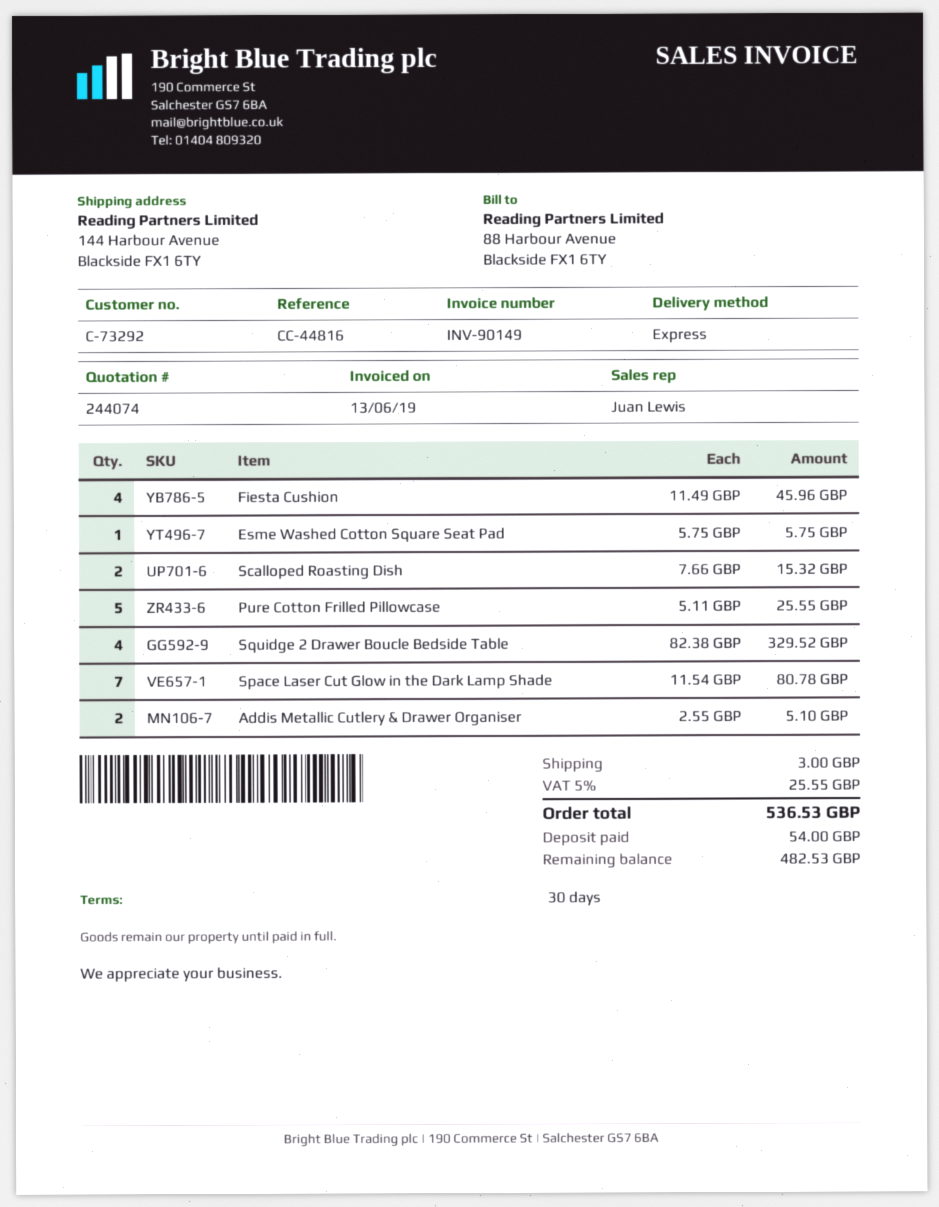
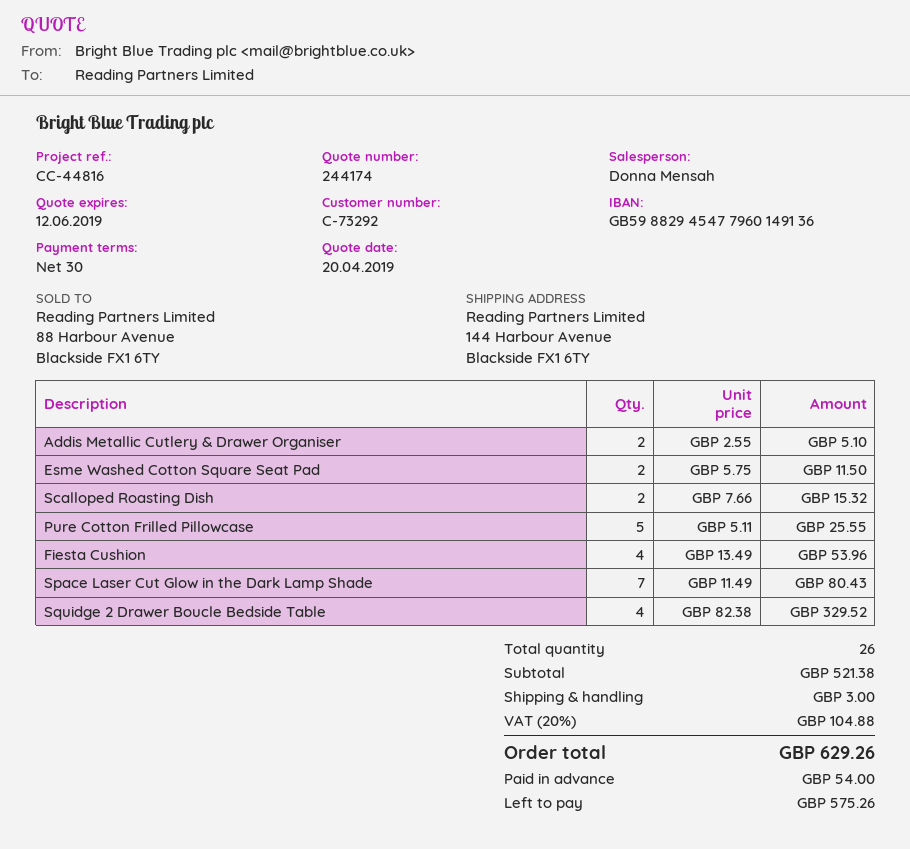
quote number: 244074 -> 244174
sales rep: Juan Lewis -> Donna Mensah
Fiesta Cushion: 4 x 11.49 = 45.96 -> 4 x 13.49 = 53.96
Esme Washed Cotton Square Seat Pad: 1 x 5.75 = 5.75 -> 2 x 5.75 = 11.50
Space Laser Cut Glow in the Dark Lamp Shade: 7 x 11.54 = 80.78 -> 7 x 11.49 = 80.43
tax: 5% = 25.55 -> 20% = 104.88
total: 536.53 -> 629.26
balance: 482.53 -> 575.26

